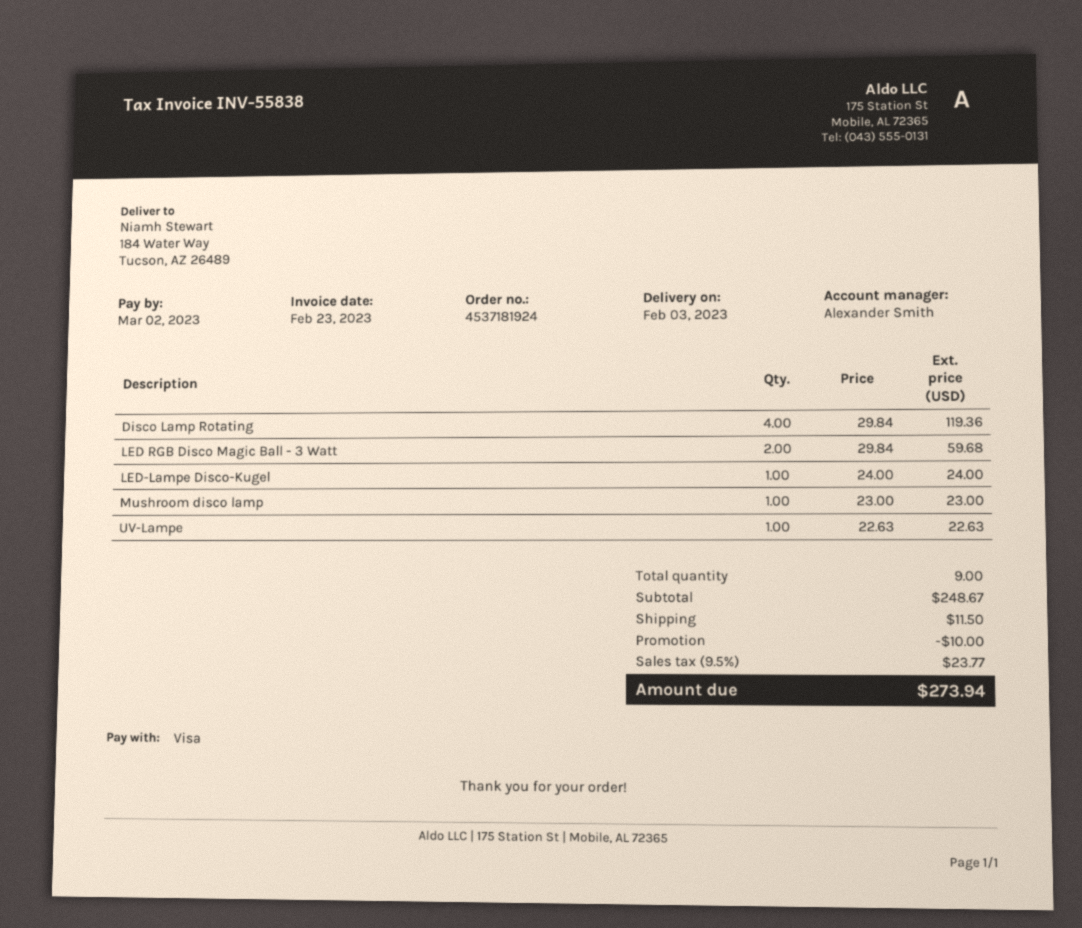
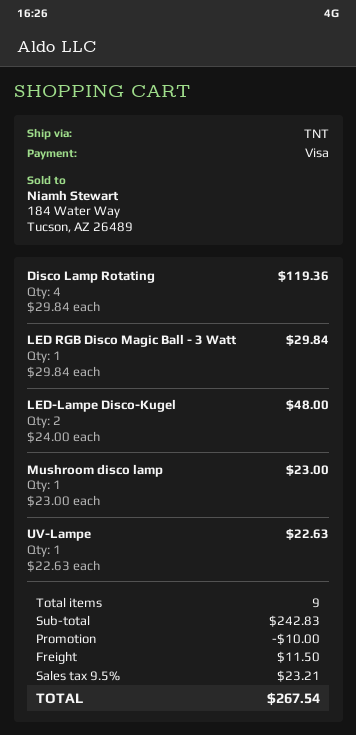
LED RGB Disco Magic Ball - 3 Watt: 2 x 29.84 = 59.68 -> 1 x 29.84 = 29.84
LED-Lampe Disco-Kugel: 1 x 24.00 = 24.00 -> 2 x 24.00 = 48.00
subtotal: 248.67 -> 242.83
tax: 9.5% = 23.77 -> 9.5% = 23.21
total: 273.94 -> 267.54

